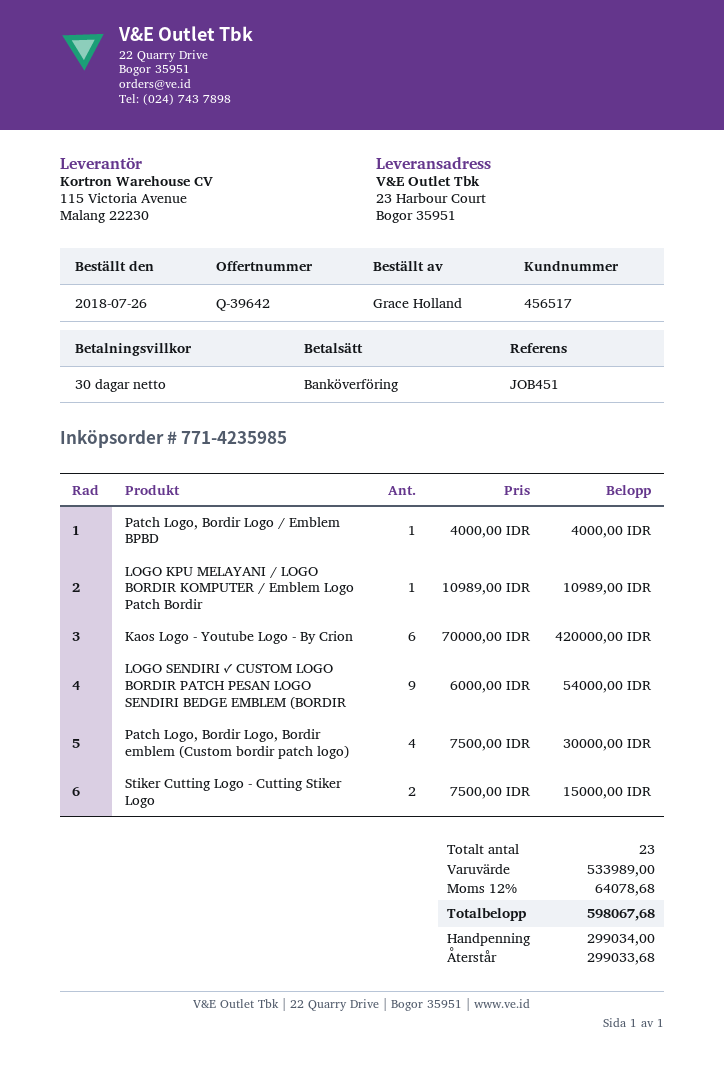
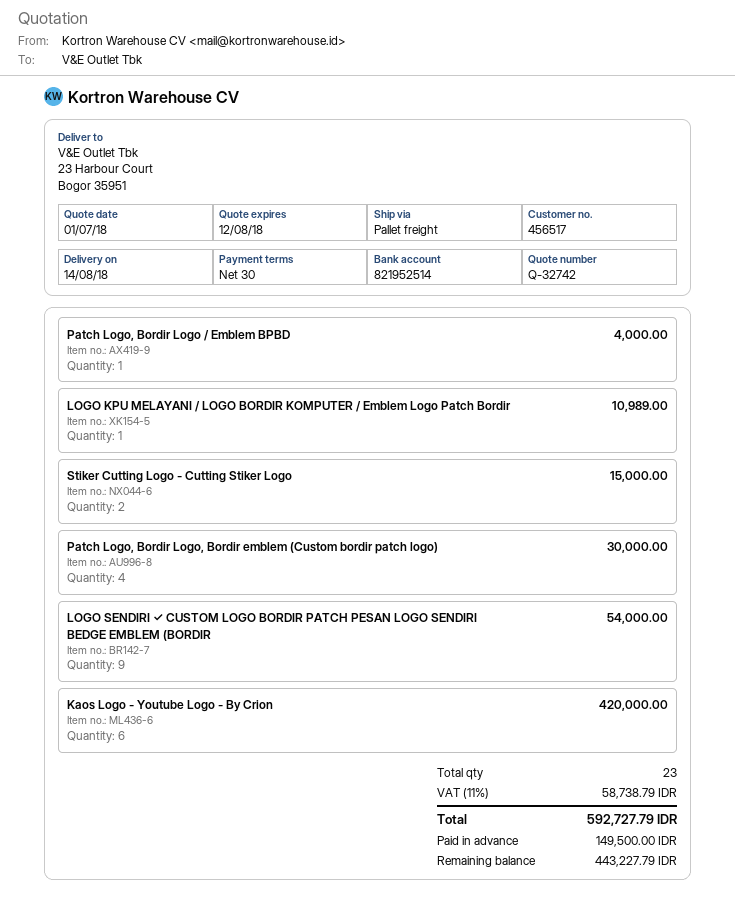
quote number: Q-39642 -> Q-32742
tax: 12% = 64078.68 -> 11% = 58738.79
total: 598067.68 -> 592727.79
deposit: 299034.00 -> 149500.00
balance: 299033.68 -> 443227.79

